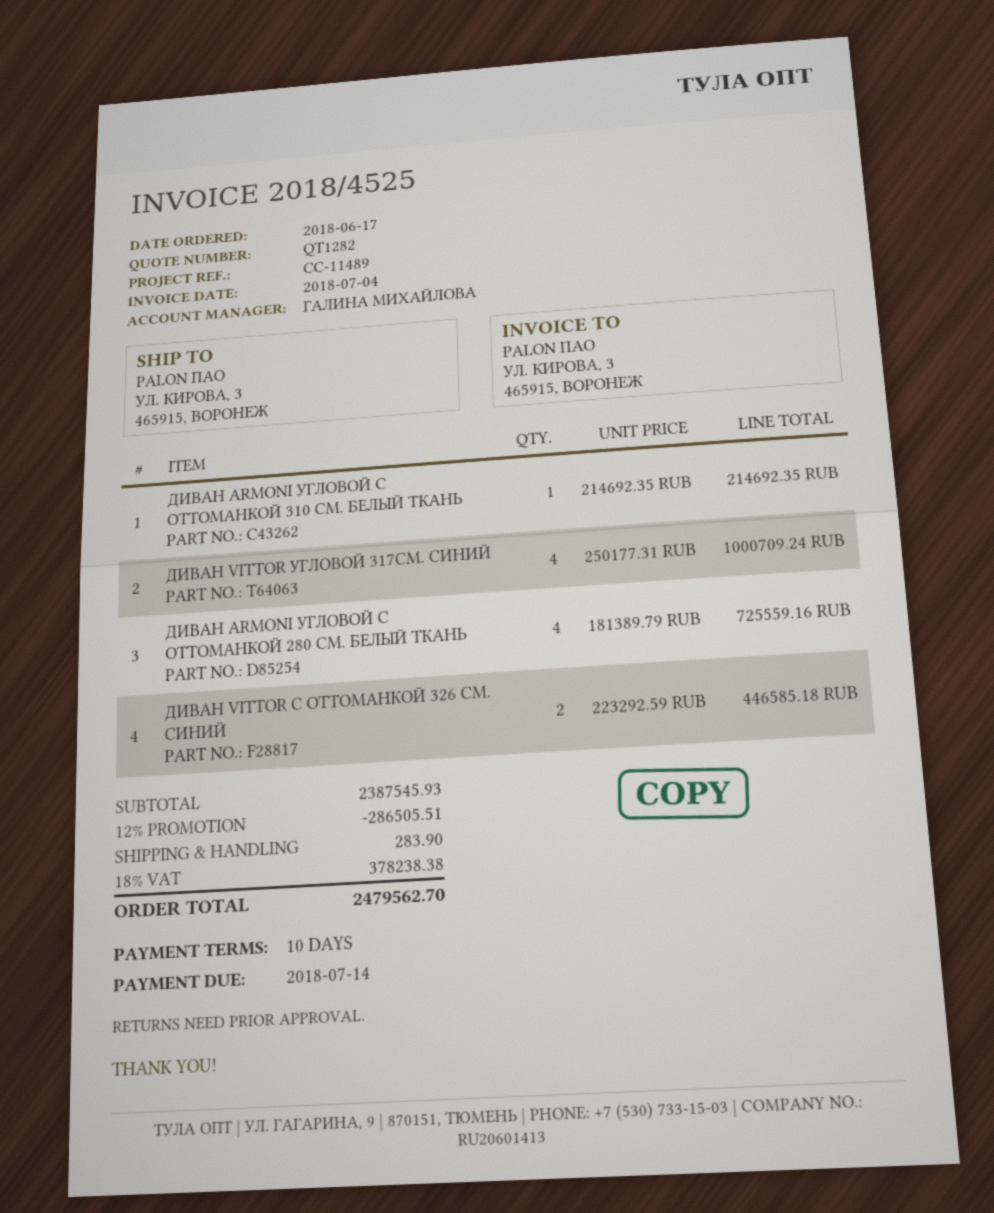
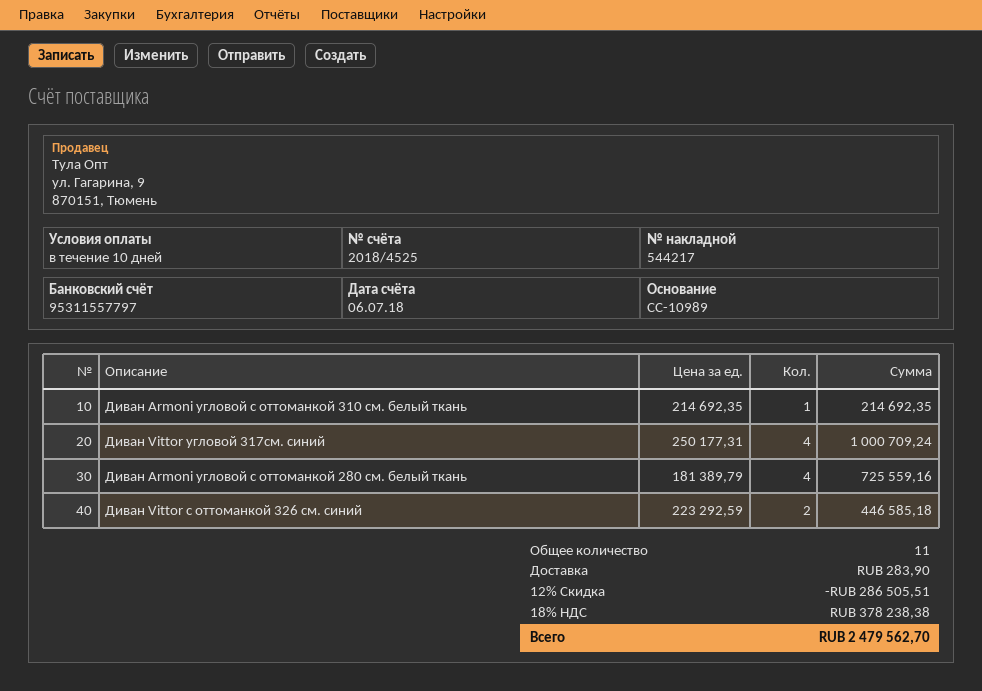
invoice date: 2018-07-04 -> 2018-07-06
reference: CC-11489 -> CC-10989

